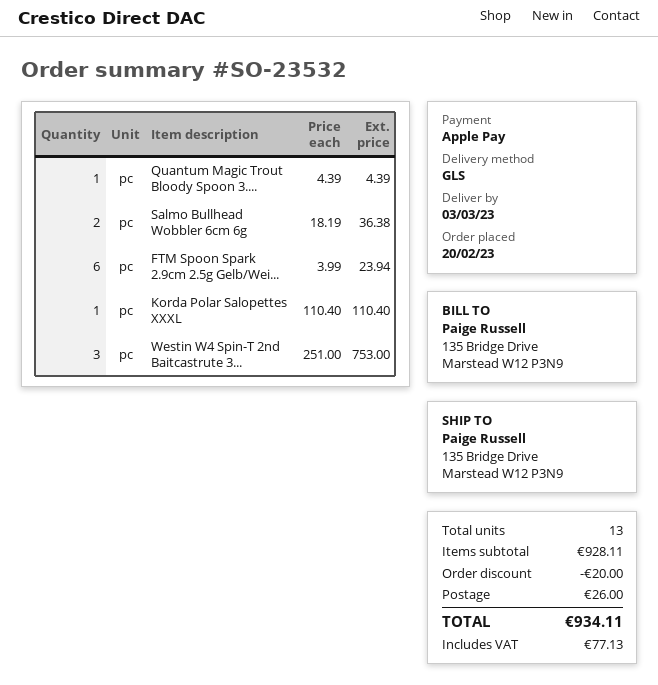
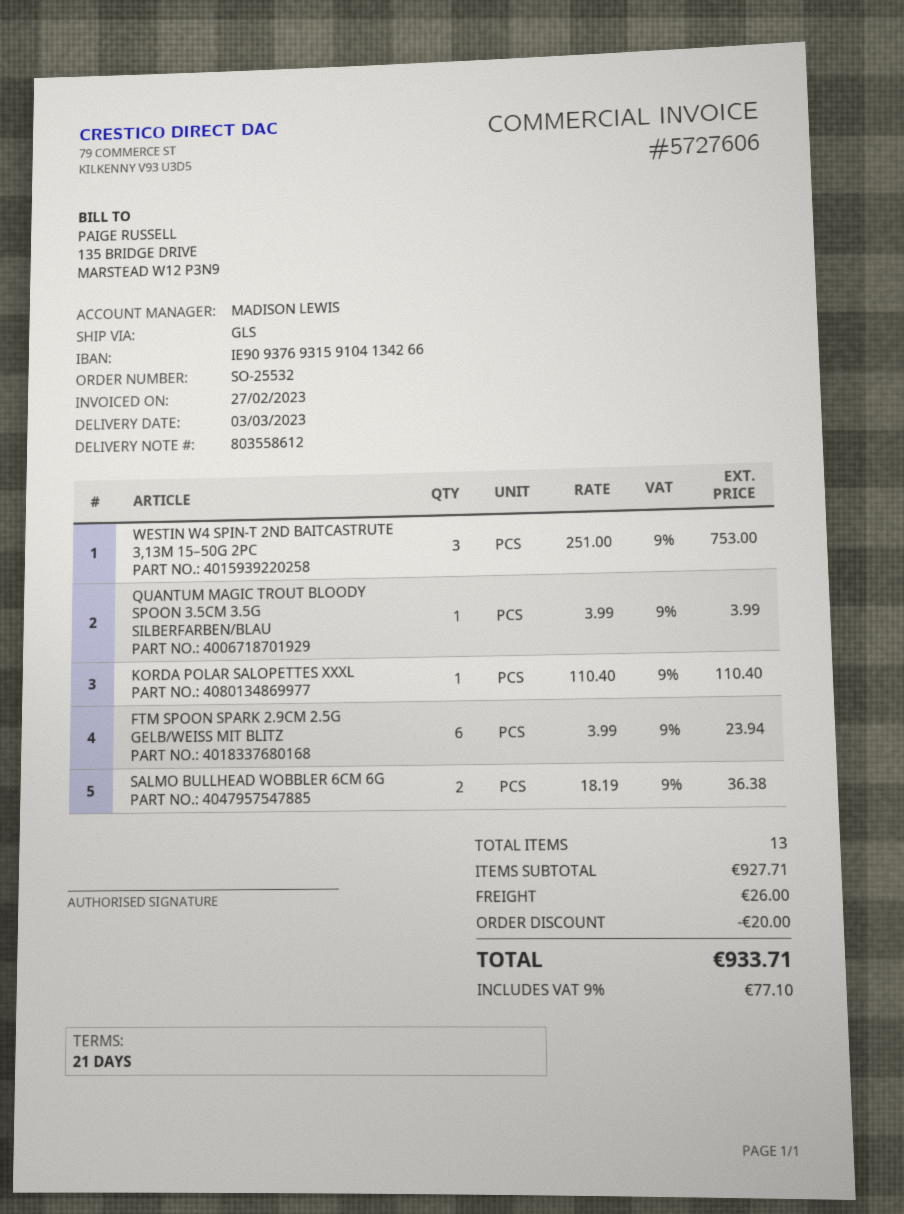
order number: SO-23532 -> SO-25532
Quantum Magic Trout Bloody Spoon 3....: 1 x 4.39 = 4.39 -> 1 x 3.99 = 3.99
subtotal: 928.11 -> 927.71
tax: 77.13 -> 77.10
total: 934.11 -> 933.71

